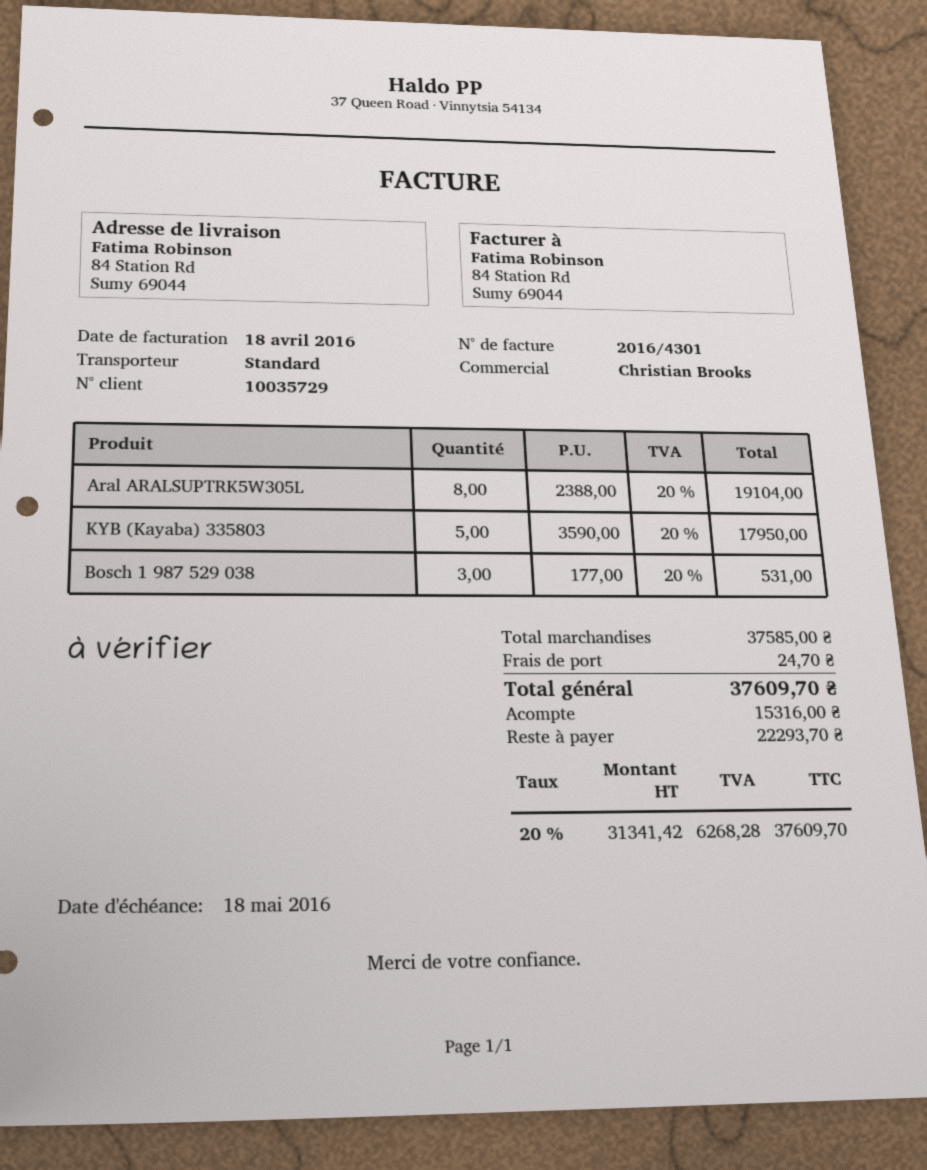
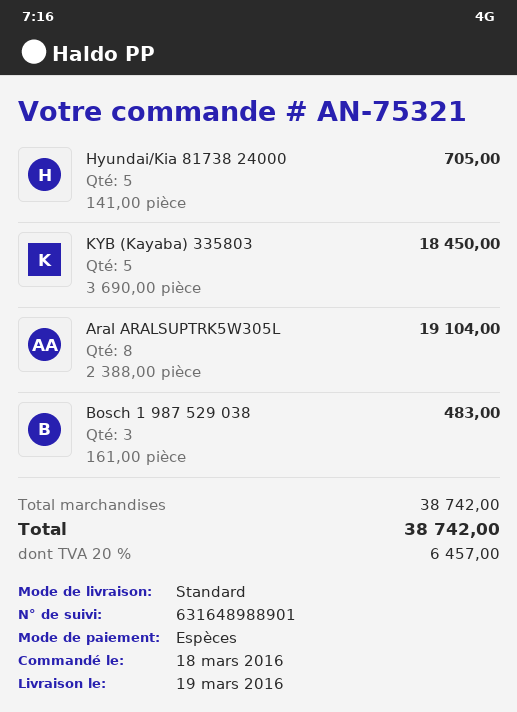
KYB (Kayaba) 335803: 5 x 3590.00 = 17950.00 -> 5 x 3690.00 = 18450.00
Bosch 1 987 529 038: 3 x 177.00 = 531.00 -> 3 x 161.00 = 483.00
Hyundai/Kia 81738 24000: none -> 5 x 141.00 = 705.00
subtotal: 37585.00 -> 38742.00
shipping: 24.70 -> none
tax: 20% = 6268.28 -> 20% = 6457.00
total: 37609.70 -> 38742.00

